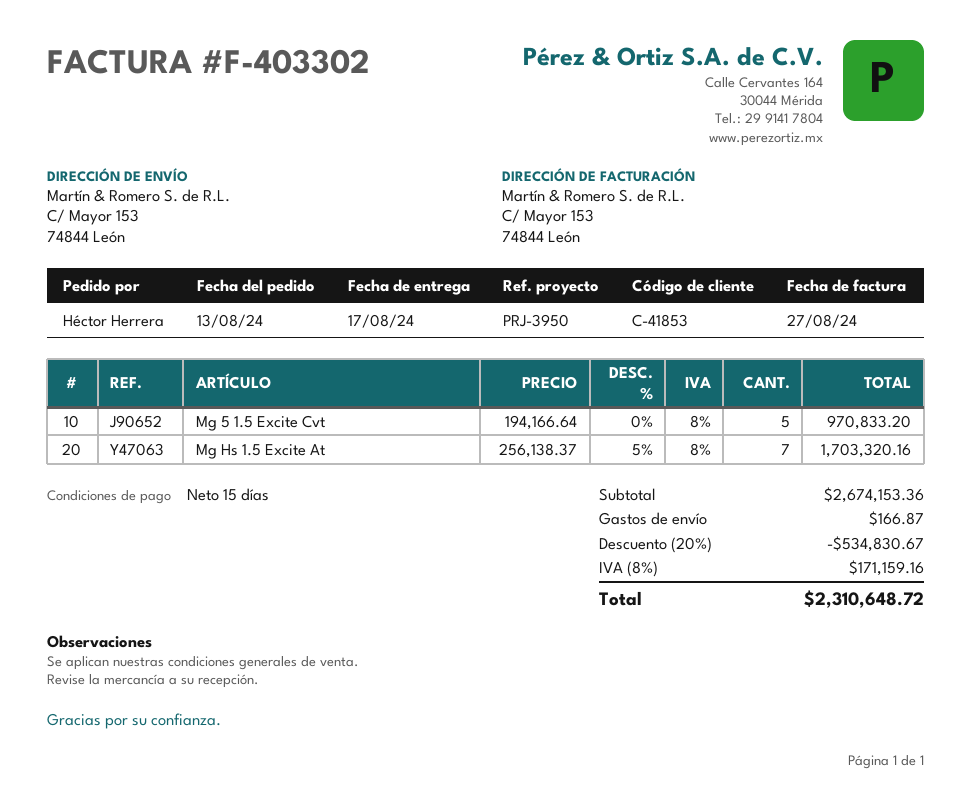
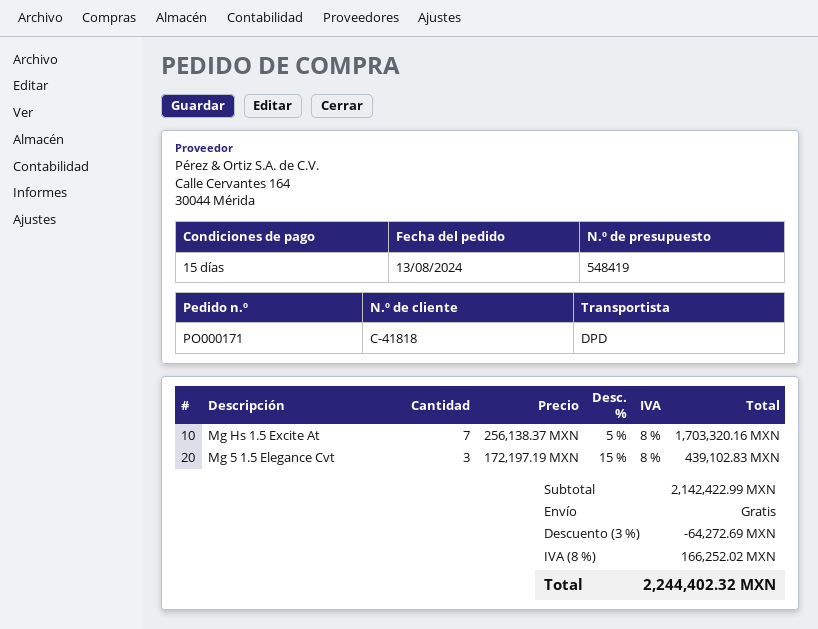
customer number: C-41853 -> C-41818
Mg 5 1.5 Excite Cvt: 5 x 194166.64 = 970833.20 -> none
Mg 5 1.5 Elegance Cvt: none -> 3 x 172197.19 - 15% = 439102.83
subtotal: 2674153.36 -> 2142422.99
discount: 20% = 534830.67 -> 3% = 64272.69
shipping: 166.87 -> 0.00
tax: 8% = 171159.16 -> 8% = 166252.02
total: 2310648.72 -> 2244402.32

